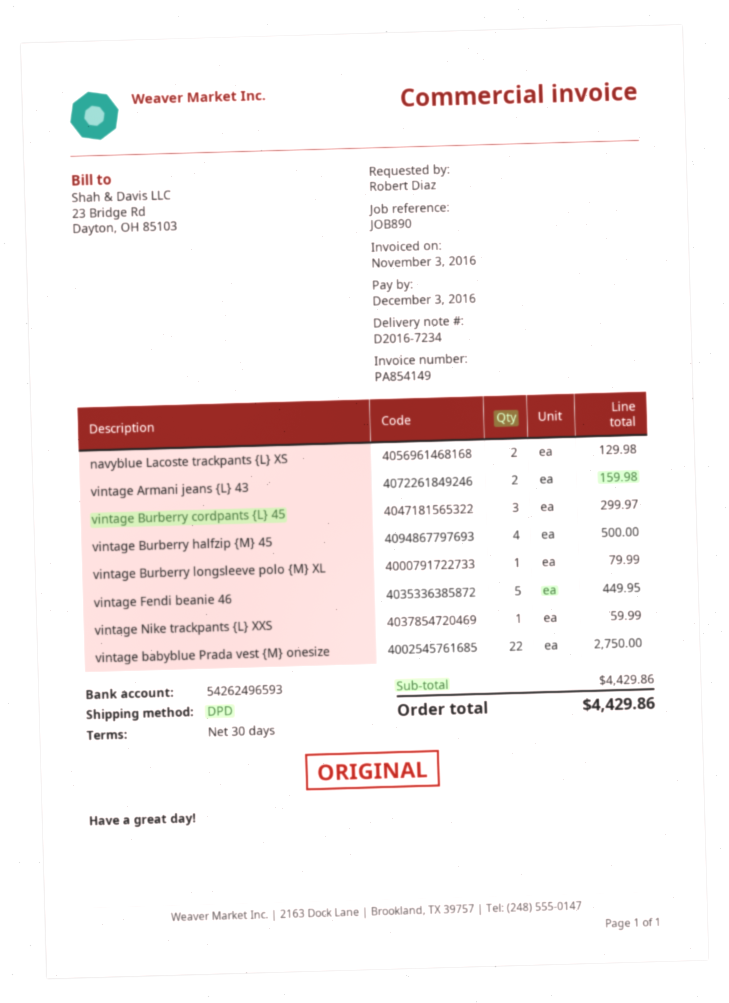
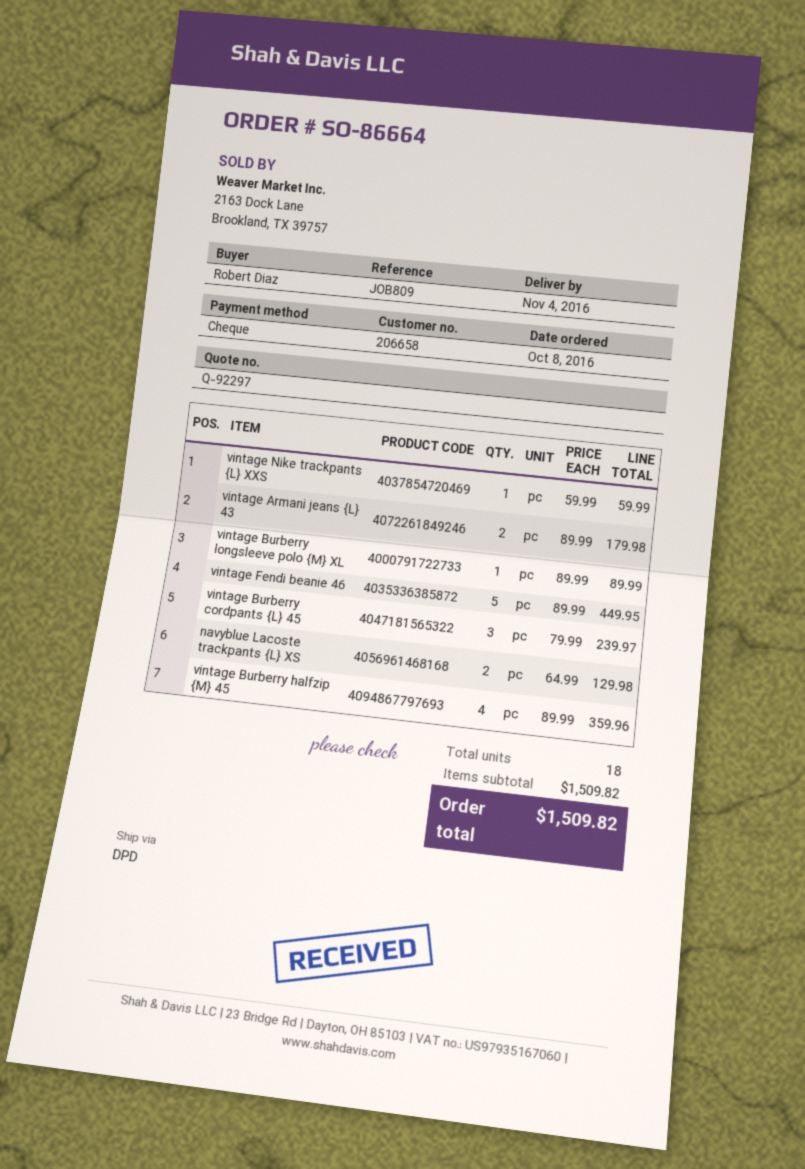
reference: JOB890 -> JOB809
vintage Armani jeans {L} 43: 2 for 159.98 -> 2 for 179.98
vintage Burberry cordpants {L} 45: 3 for 299.97 -> 3 for 239.97
vintage Burberry halfzip {M} 45: 4 for 500.00 -> 4 for 359.96
vintage Burberry longsleeve polo {M} XL: 1 for 79.99 -> 1 for 89.99
vintage babyblue Prada vest {M} onesize: 22 for 2750.00 -> none
subtotal: 4429.86 -> 1509.82
total: 4429.86 -> 1509.82

